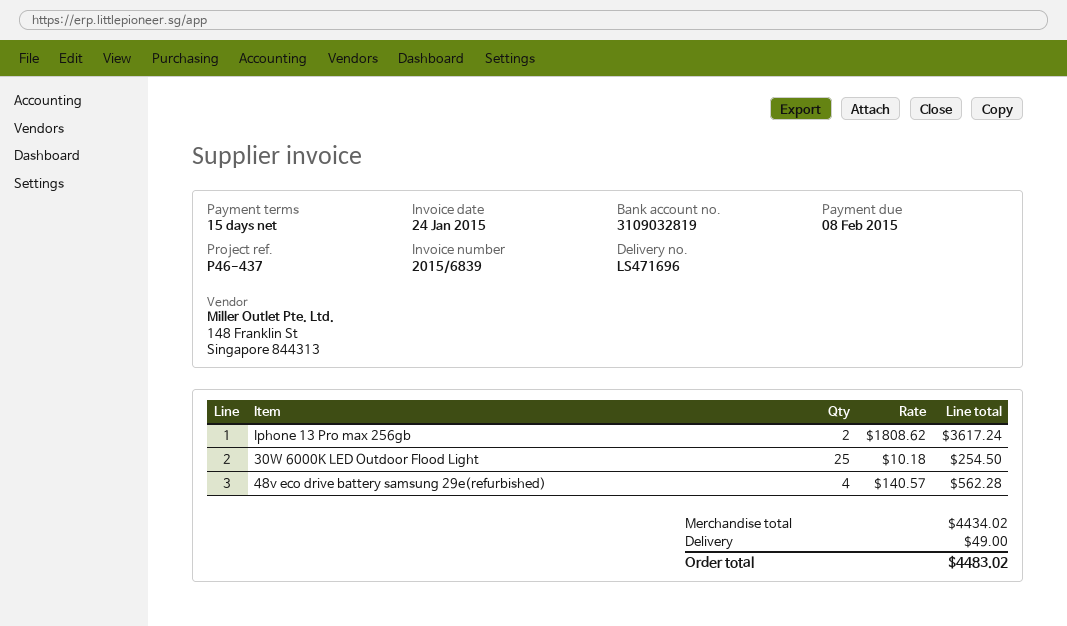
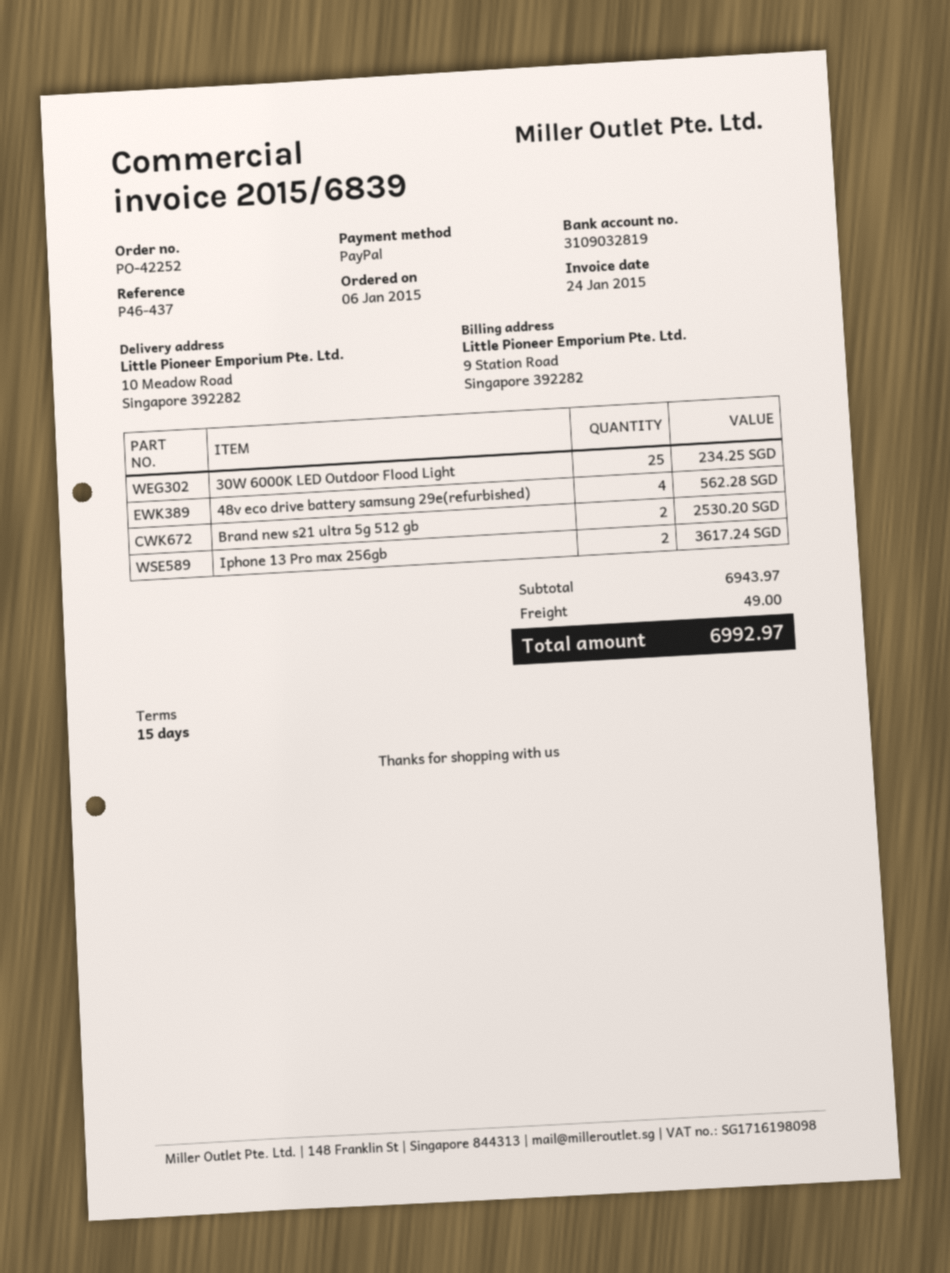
30W 6000K LED Outdoor Flood Light: 25 for 254.50 -> 25 for 234.25
Brand new s21 ultra 5g 512 gb: none -> 2 for 2530.20
subtotal: 4434.02 -> 6943.97
total: 4483.02 -> 6992.97

